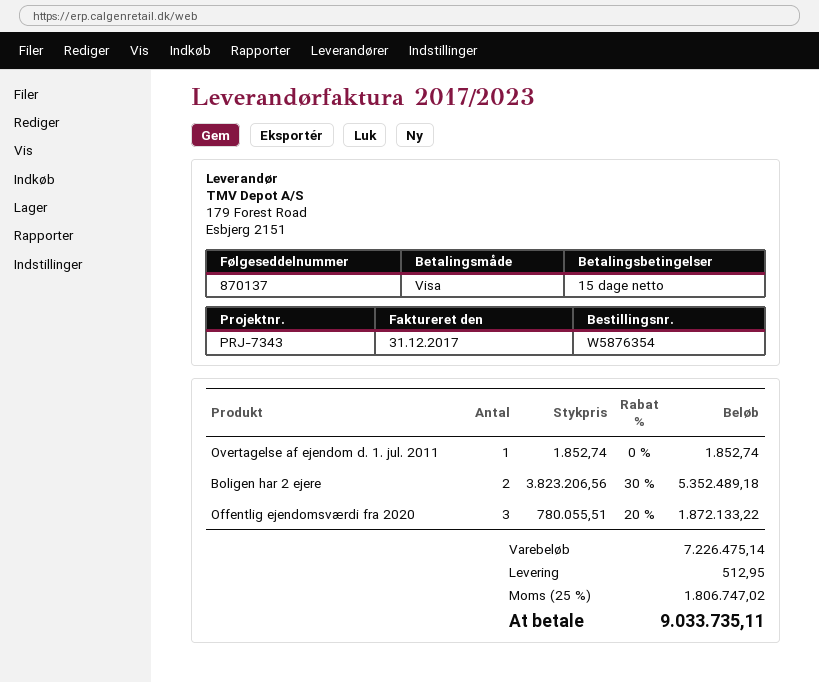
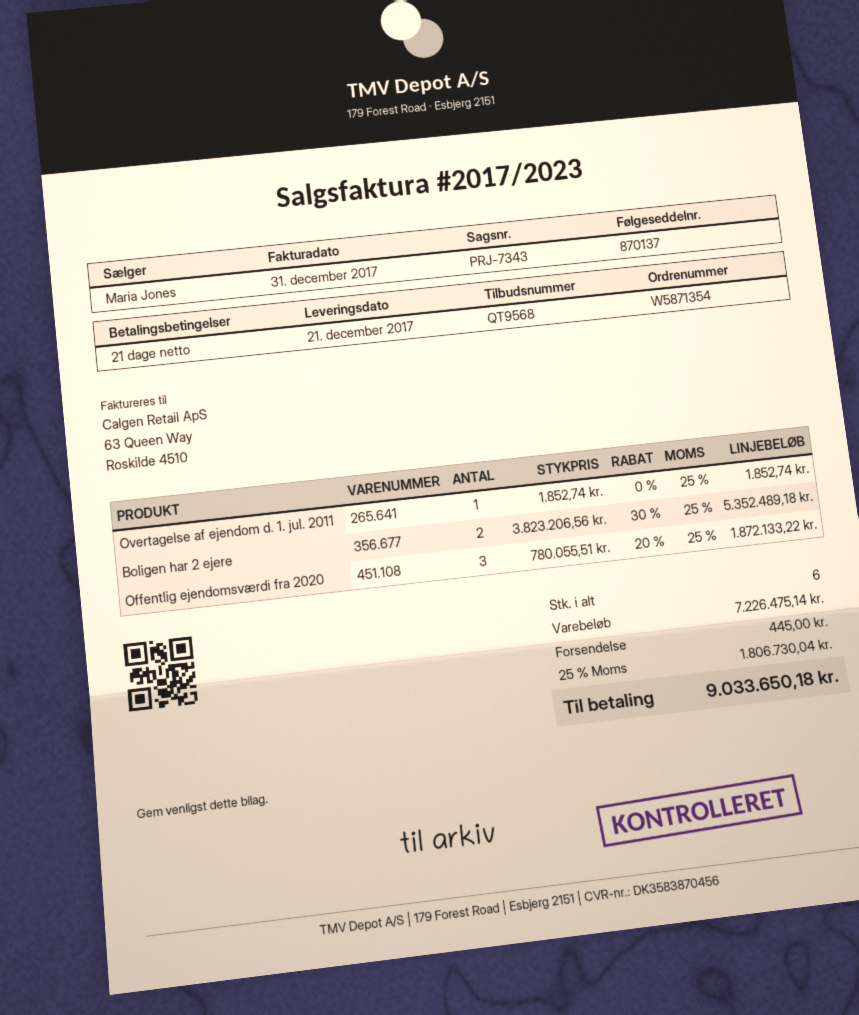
order number: W5876354 -> W5871354
payment terms: 15 days -> 21 days
shipping: 512.95 -> 445.00
tax: 25% = 1806747.02 -> 25% = 1806730.04
total: 9033735.11 -> 9033650.18

